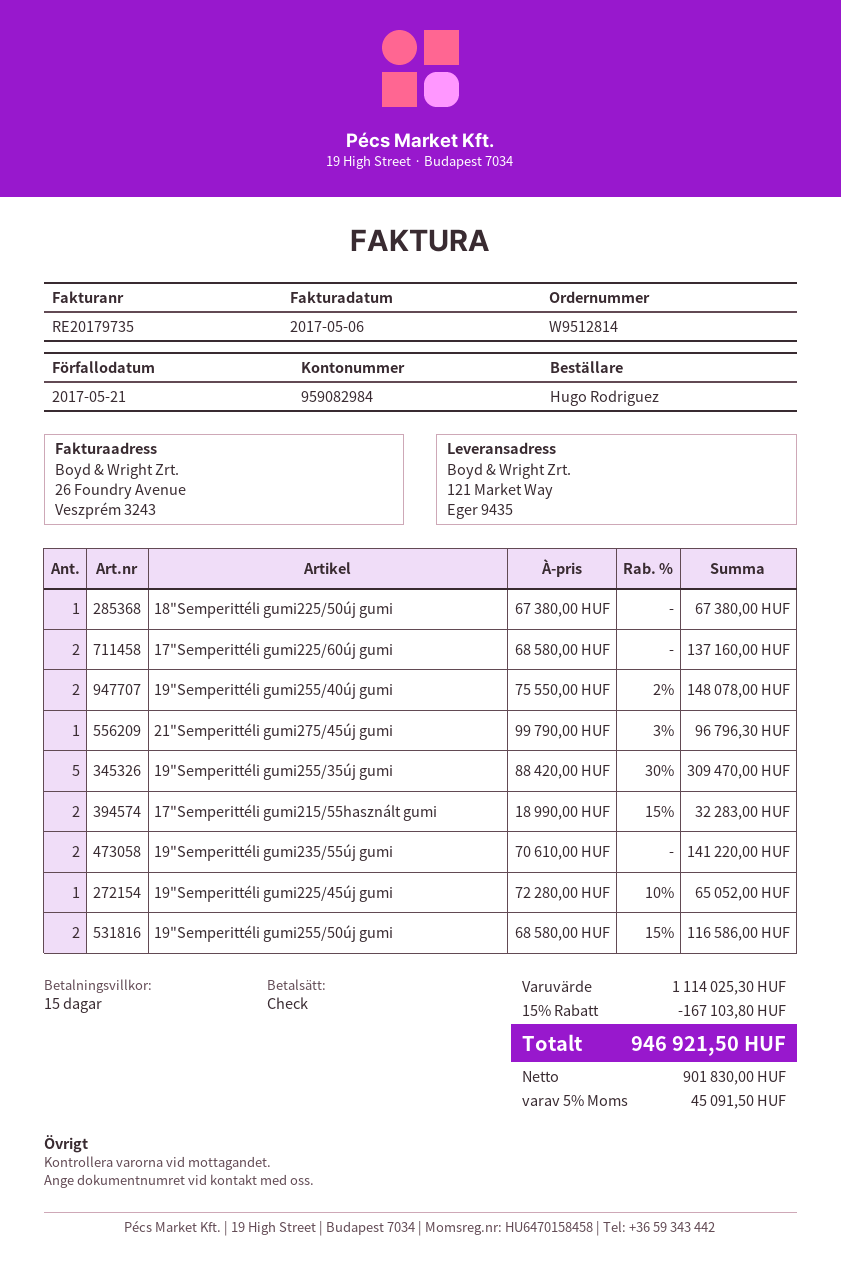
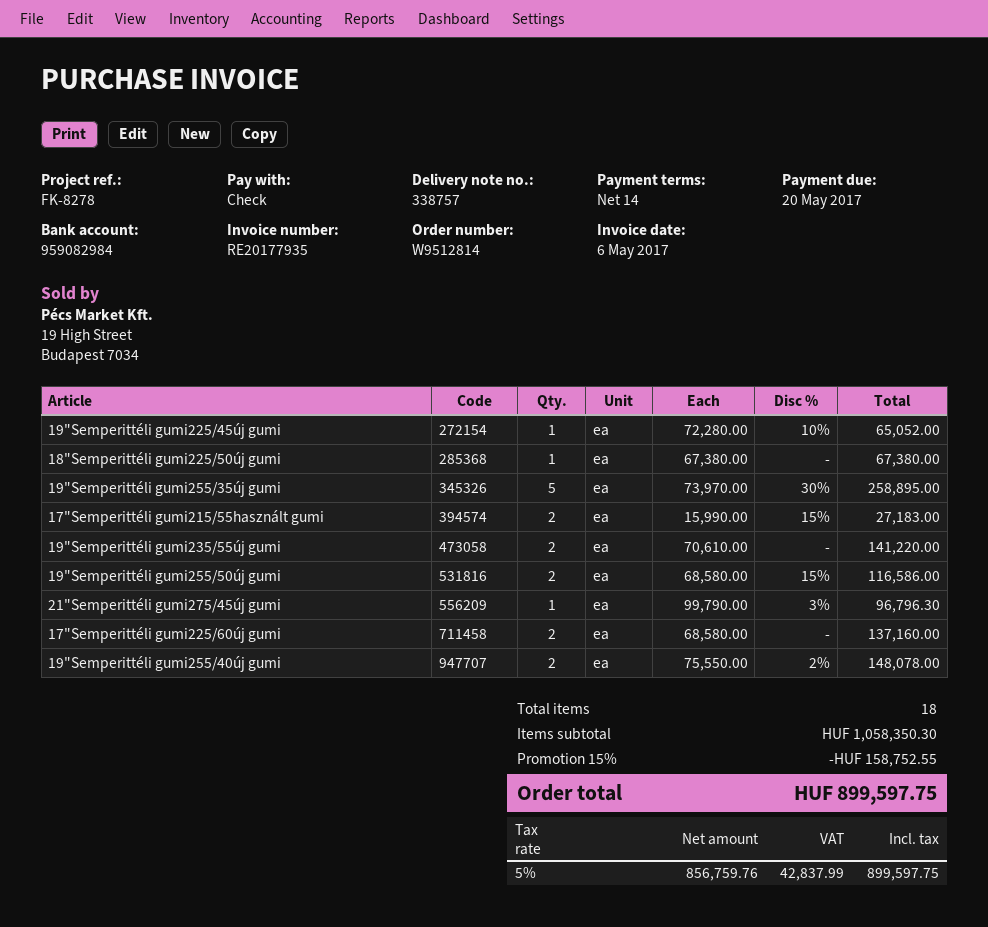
invoice number: RE20179735 -> RE20177935
payment terms: 15 days -> 14 days
due date: 2017-05-21 -> 2017-05-20
19"Semperittéli gumi255/35új gumi: 5 x 88420.00 - 30% = 309470.00 -> 5 x 73970.00 - 30% = 258895.00
17"Semperittéli gumi215/55használt gumi: 2 x 18990.00 - 15% = 32283.00 -> 2 x 15990.00 - 15% = 27183.00
subtotal: 1114025.30 -> 1058350.30
discount: 15% = 167103.80 -> 15% = 158752.55
net: 901830.00 -> 856759.76
tax: 5% = 45091.50 -> 5% = 42837.99
total: 946921.50 -> 899597.75

